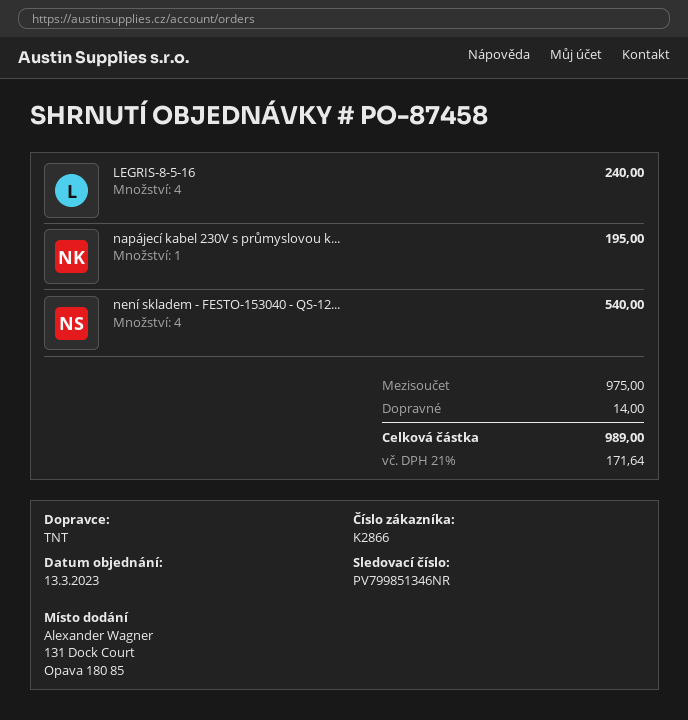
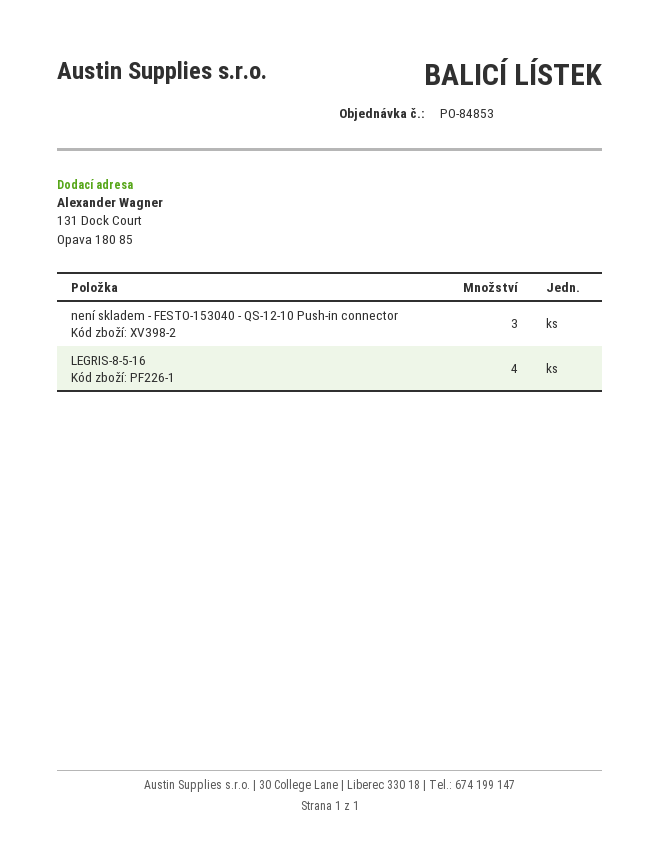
order number: PO-87458 -> PO-84853
napájecí kabel 230V s průmyslovou k...: 1 -> none
není skladem - FESTO-153040 - QS-12...: 4 -> 3

